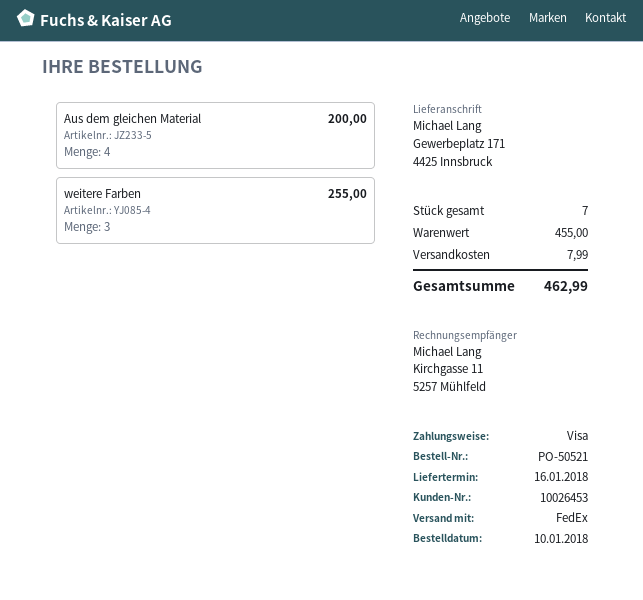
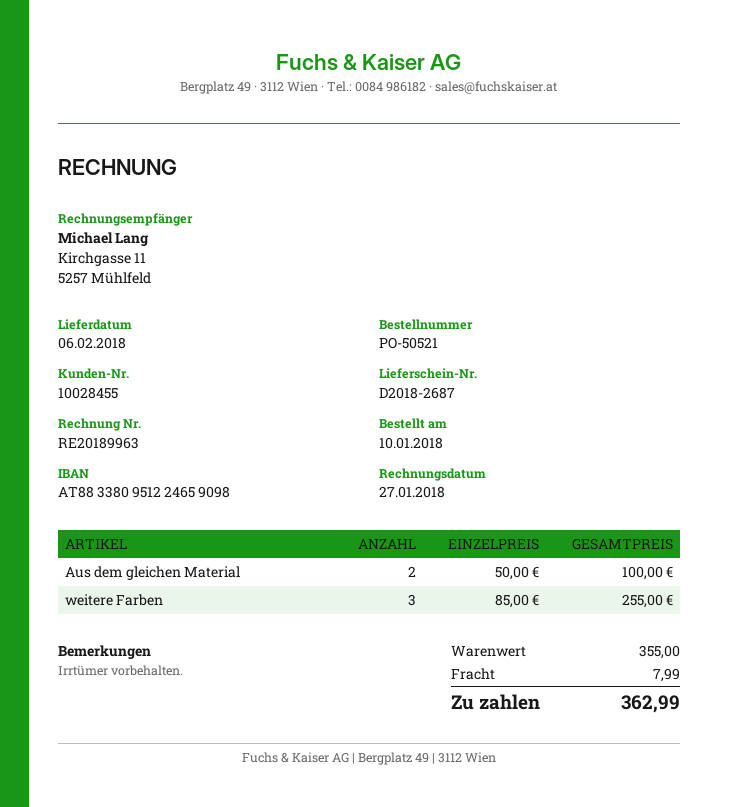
delivery date: 2018-01-16 -> 2018-02-06
customer number: 10026453 -> 10028455
Aus dem gleichen Material: 4 for 200.00 -> 2 for 100.00
subtotal: 455.00 -> 355.00
total: 462.99 -> 362.99

